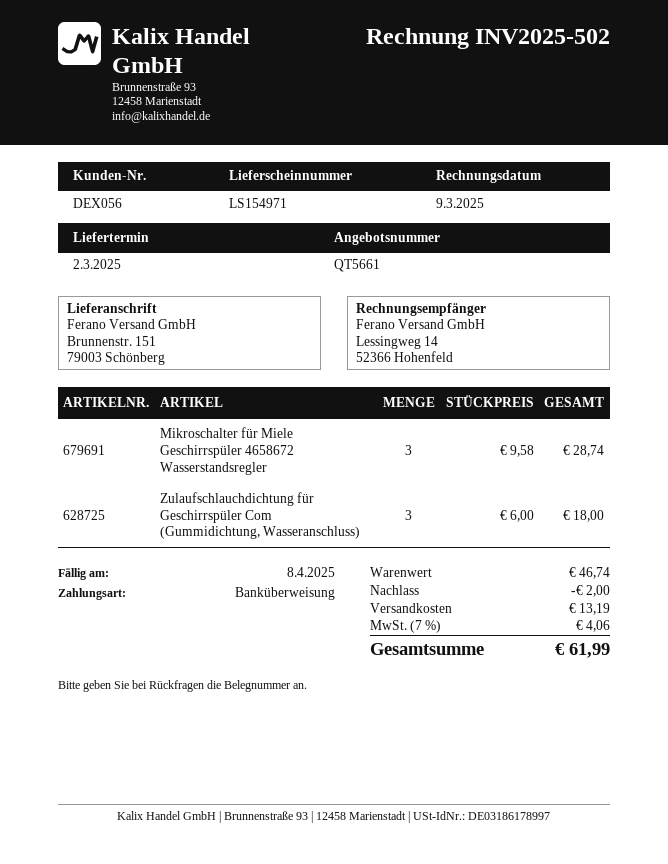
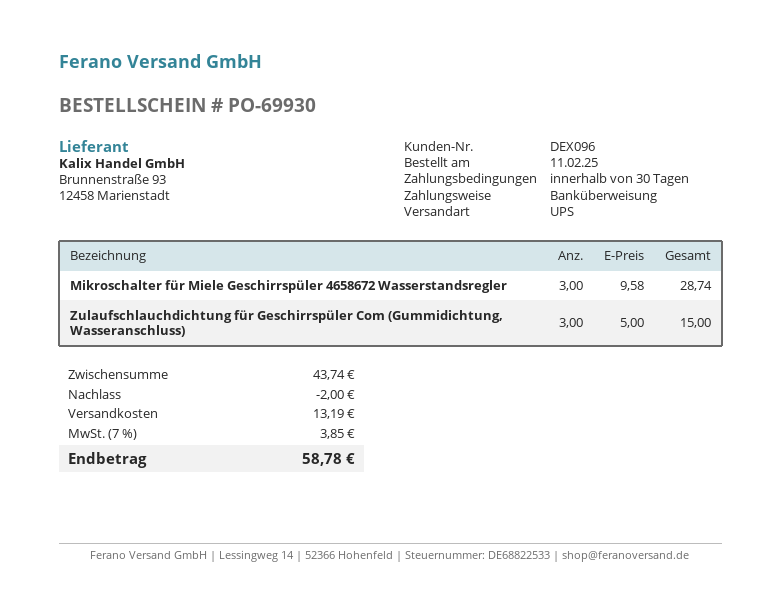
customer number: DEX056 -> DEX096
Zulaufschlauchdichtung für Geschirrspüler Com (Gummidichtung, Wasseranschluss): 3 x 6.00 = 18.00 -> 3 x 5.00 = 15.00
subtotal: 46.74 -> 43.74
tax: 7% = 4.06 -> 7% = 3.85
total: 61.99 -> 58.78

